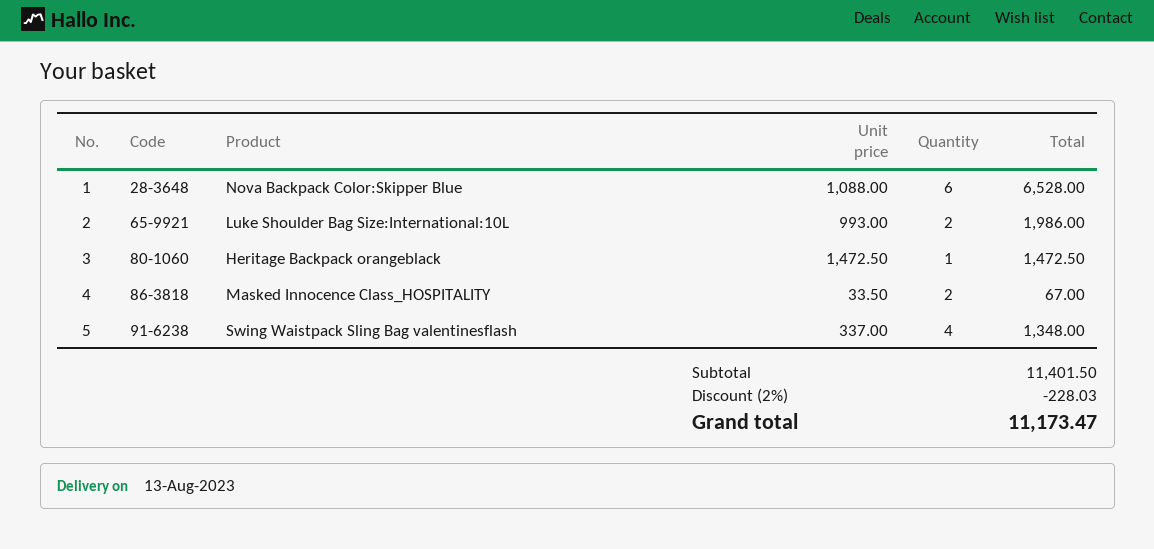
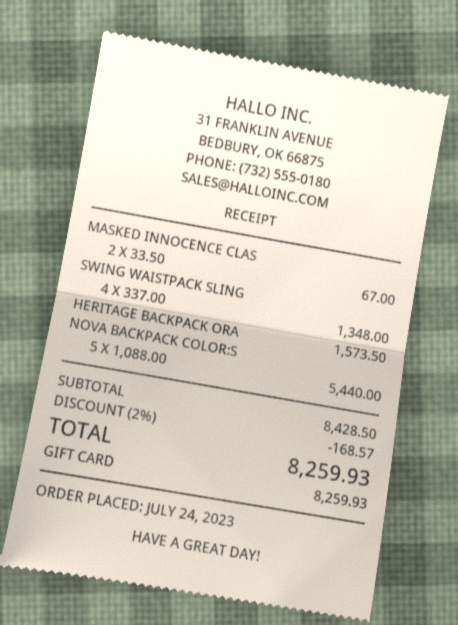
Nova Backpack Color:Skipper Blue: 6 x 1088.00 = 6528.00 -> 5 x 1088.00 = 5440.00
Luke Shoulder Bag Size:International:10L: 2 x 993.00 = 1986.00 -> none
Heritage Backpack orangeblack: 1 x 1472.50 = 1472.50 -> 1 x 1573.50 = 1573.50
subtotal: 11401.50 -> 8428.50
discount: 2% = 228.03 -> 2% = 168.57
total: 11173.47 -> 8259.93

